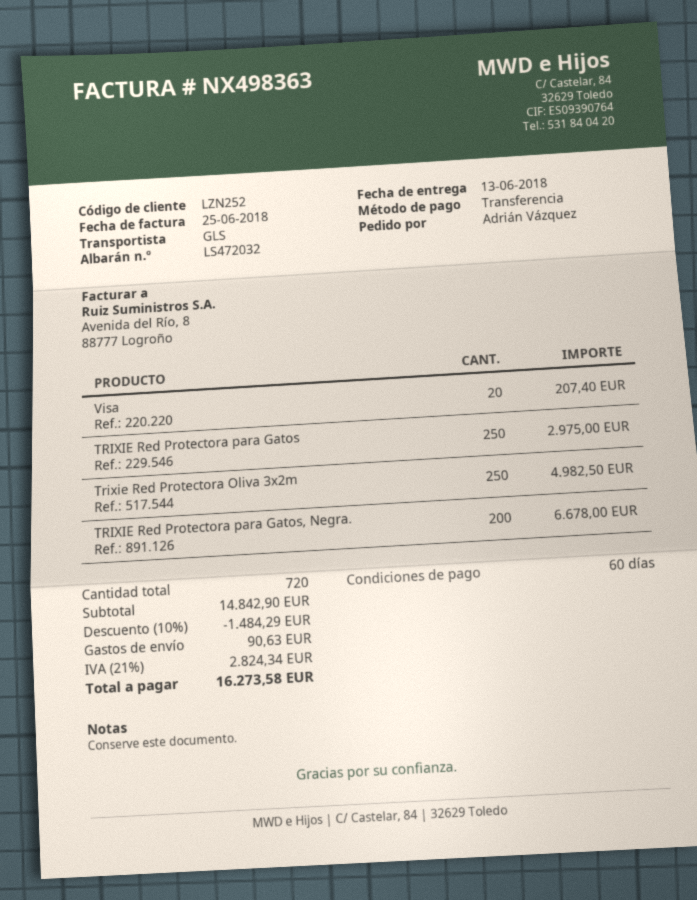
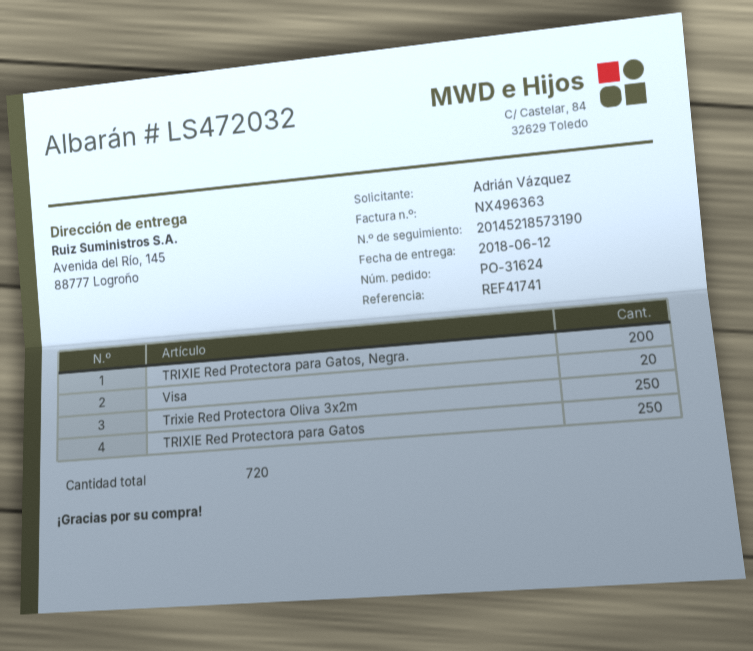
delivery date: 2018-06-13 -> 2018-06-12
invoice number: NX498363 -> NX496363

